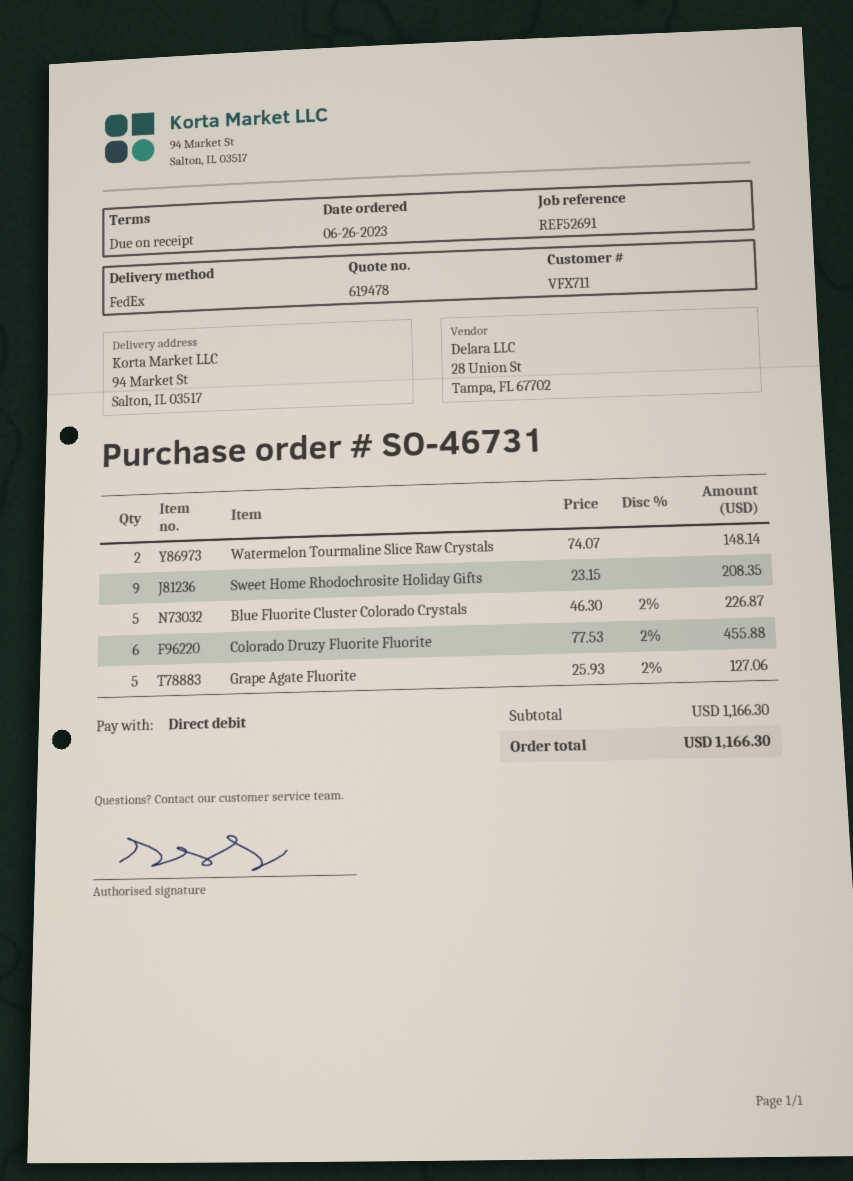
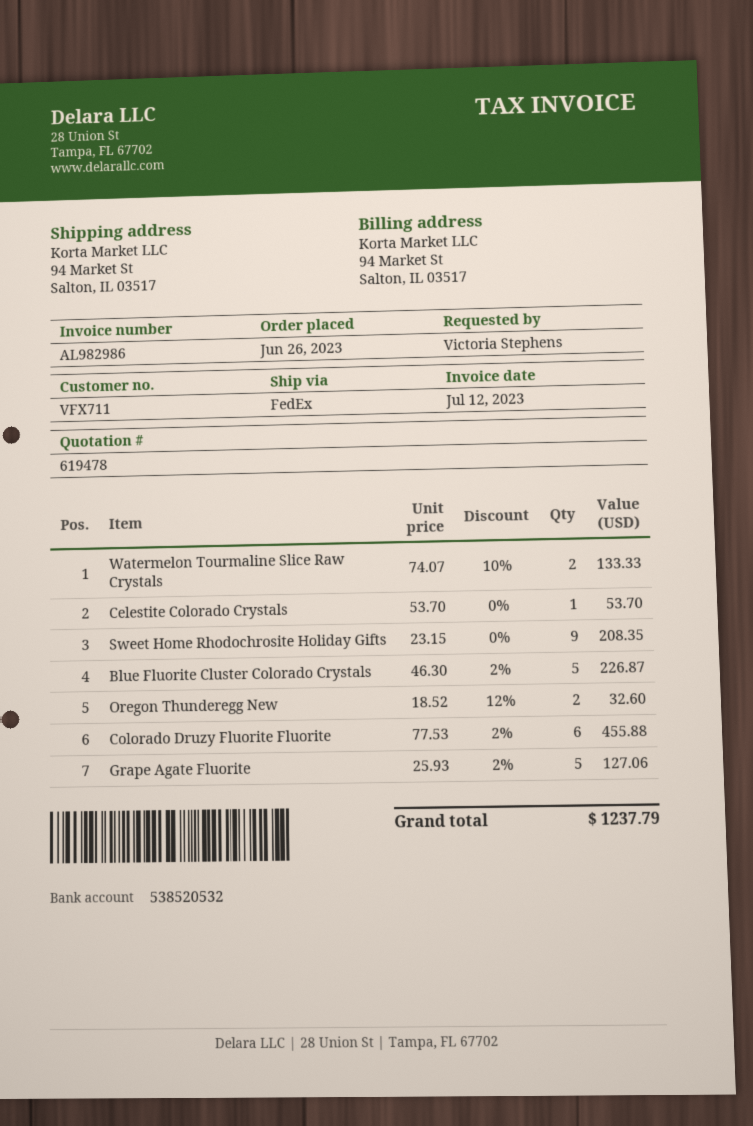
Watermelon Tourmaline Slice Raw Crystals: 2 x 74.07 = 148.14 -> 2 x 74.07 - 10% = 133.33
Celestite Colorado Crystals: none -> 1 x 53.70 = 53.70
Oregon Thunderegg New: none -> 2 x 18.52 - 12% = 32.60
total: 1166.30 -> 1237.79

